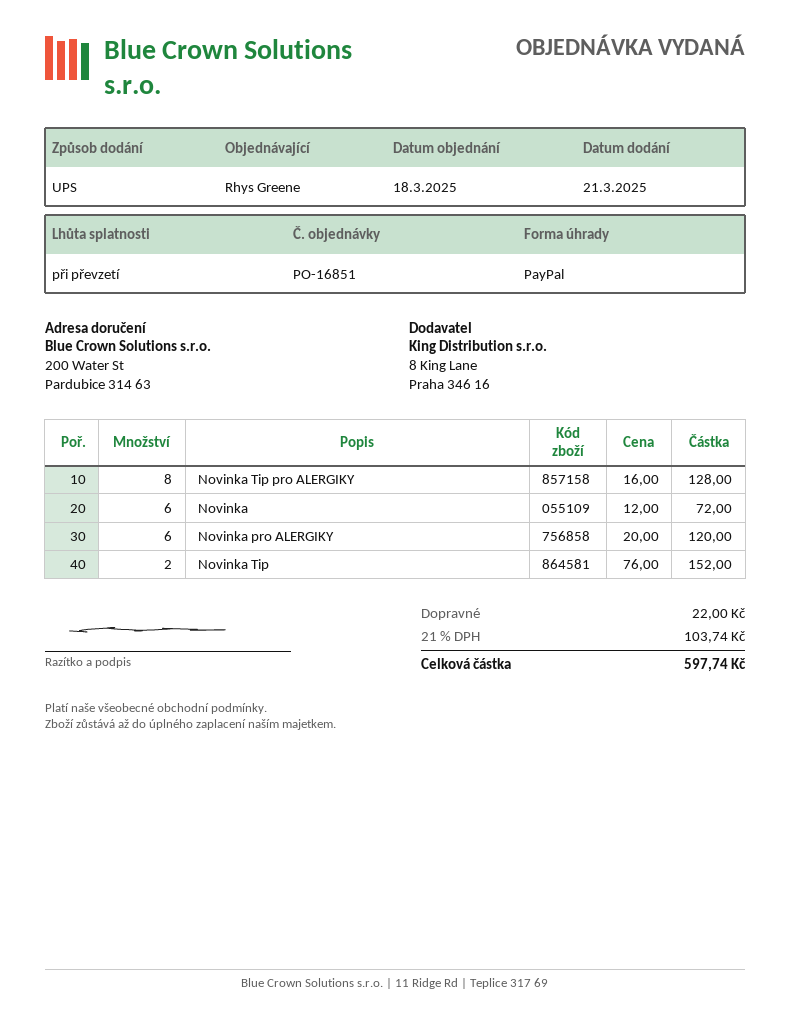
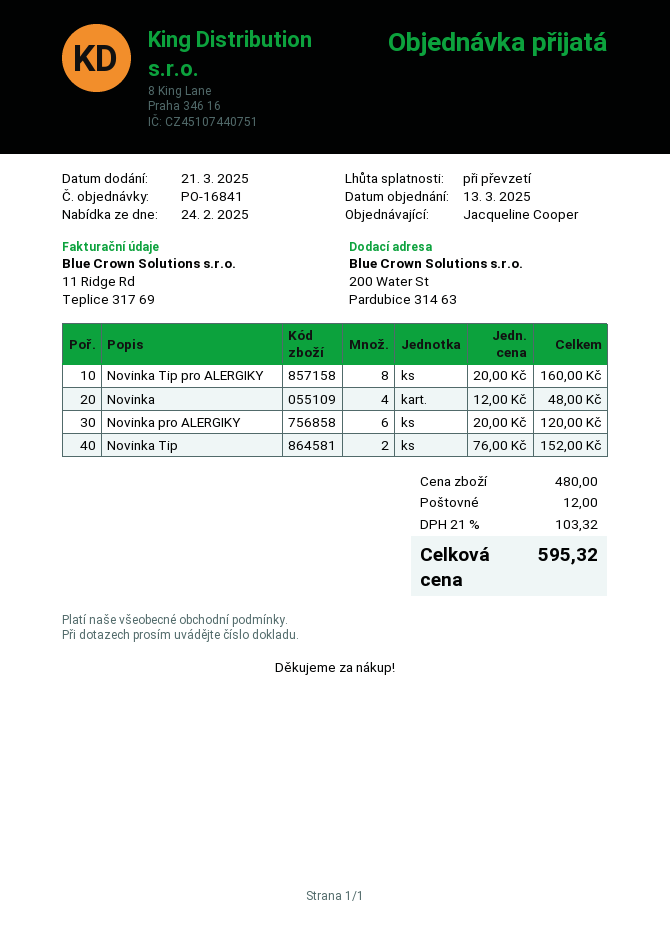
order number: PO-16851 -> PO-16841
order date: 2025-03-18 -> 2025-03-13
ordered by: Rhys Greene -> Jacqueline Cooper
Novinka Tip pro ALERGIKY: 8 x 16.00 = 128.00 -> 8 x 20.00 = 160.00
Novinka: 6 x 12.00 = 72.00 -> 4 x 12.00 = 48.00
shipping: 22.00 -> 12.00
tax: 21% = 103.74 -> 21% = 103.32
total: 597.74 -> 595.32

